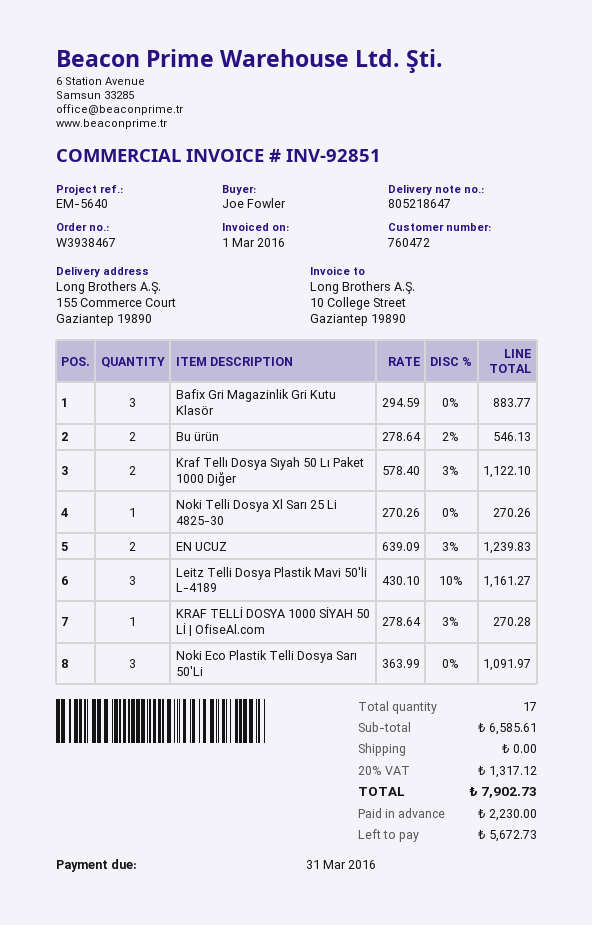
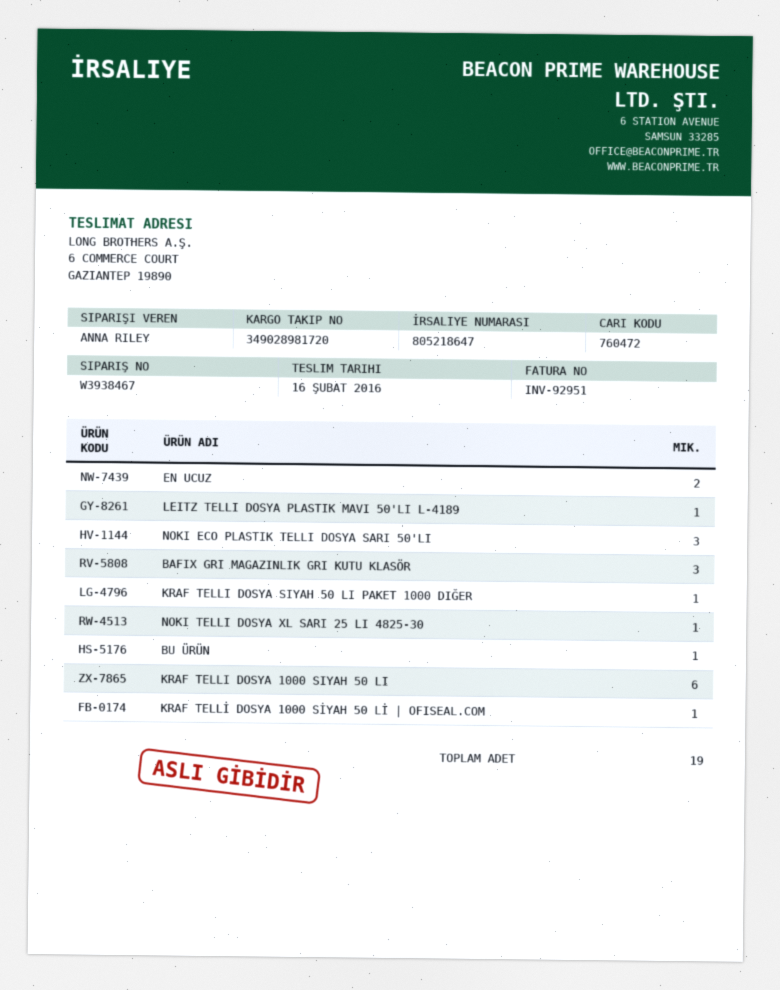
invoice number: INV-92851 -> INV-92951
ordered by: Joe Fowler -> ANNA RILEY
ship to: 155 Commerce Court, Gaziantep 19890 -> 6 COMMERCE COURT, GAZIANTEP 19890
Bu ürün: 2 -> 1
Kraf Tellı Dosya Sıyah 50 Lı Paket 1000 Diğer: 2 -> 1
Leitz Telli Dosya Plastik Mavi 50'li L-4189: 3 -> 1
KRAF TELLI DOSYA 1000 SIYAH 50 LI: none -> 6
total quantity: 17 -> 19

